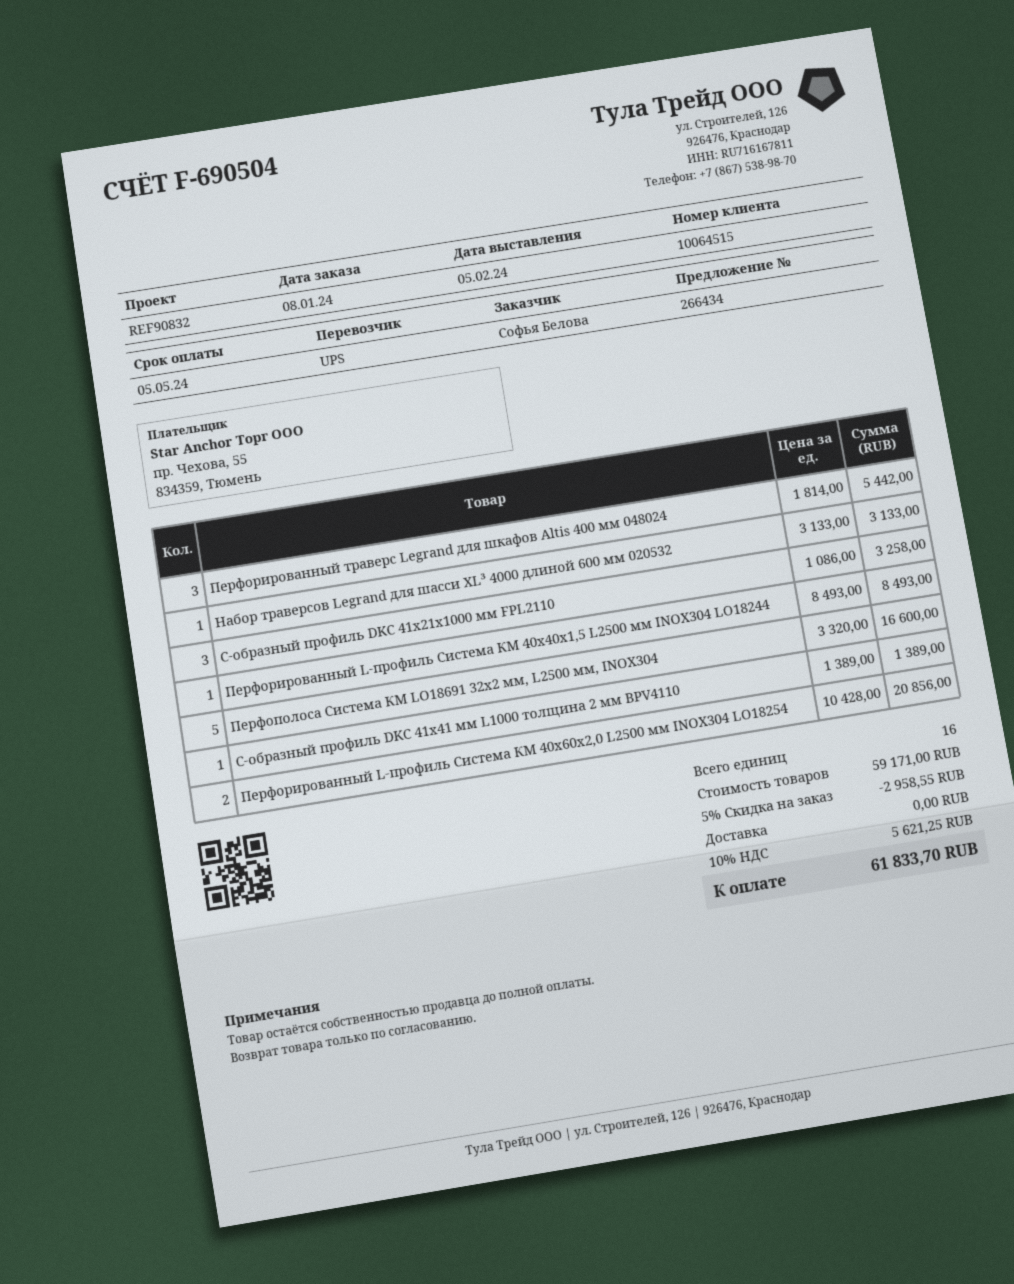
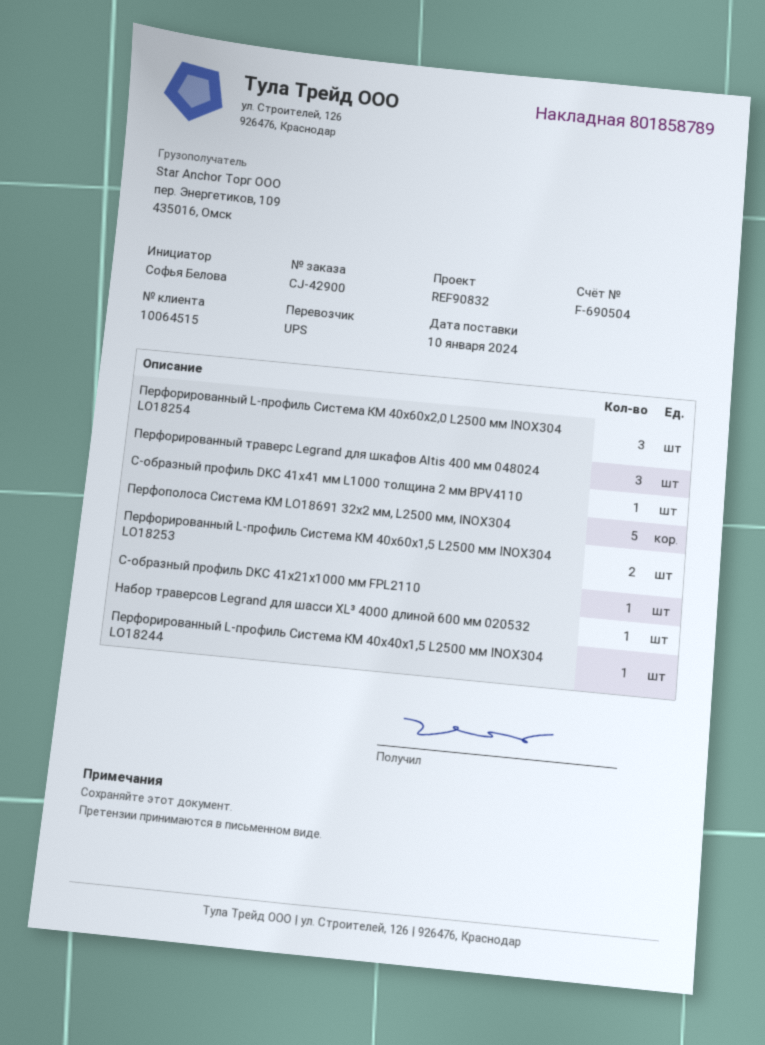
С-образный профиль DKC 41x21x1000 мм FPL2110: 3 -> 1
Перфорированный L-профиль Система КМ 40х60х2,0 L2500 мм INOX304 LO18254: 2 -> 3
Перфорированный L-профиль Система КМ 40х60х1,5 L2500 мм INOX304 LO18253: none -> 2

